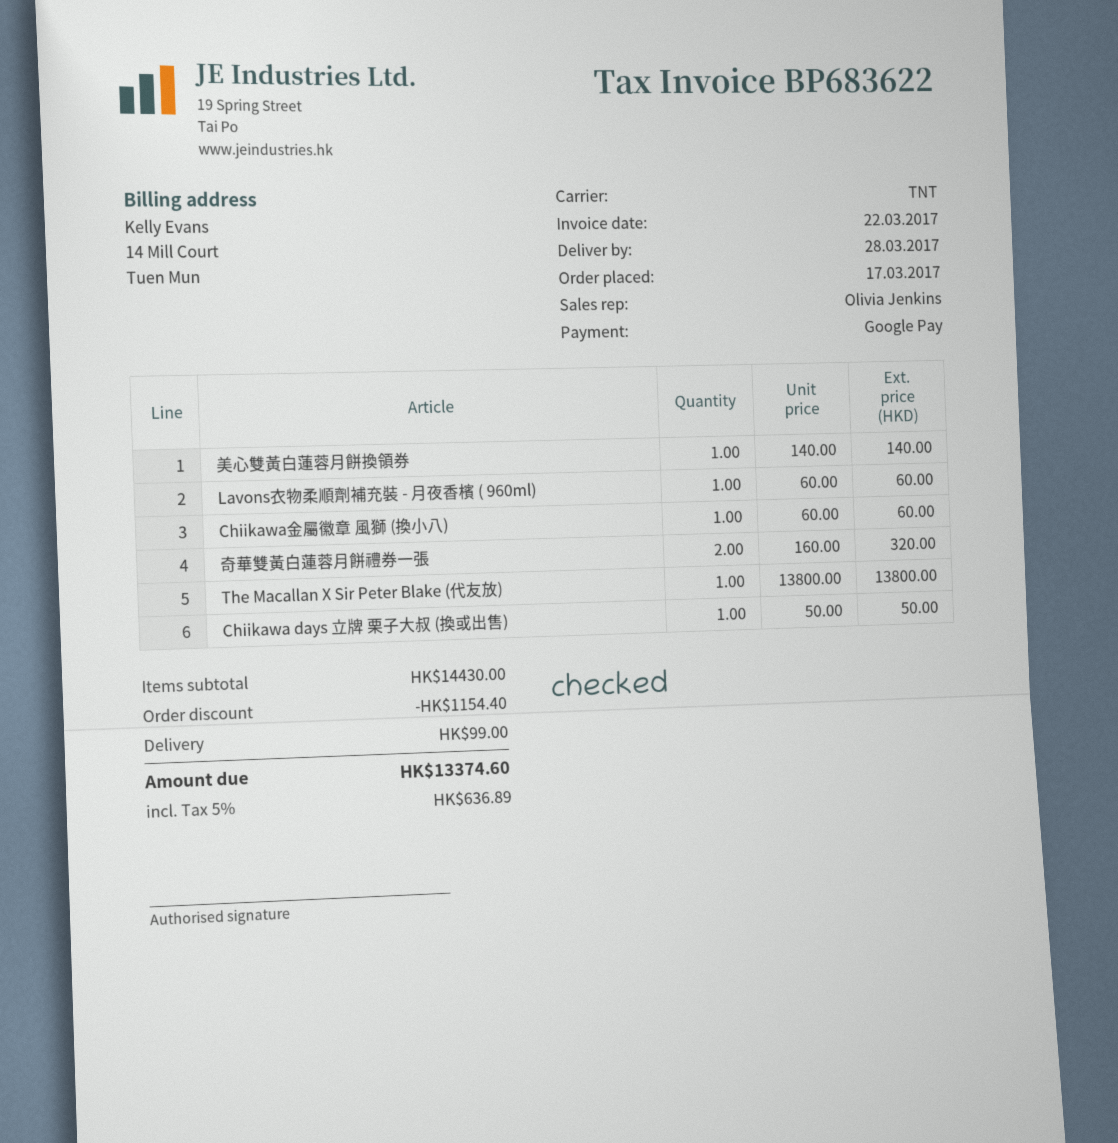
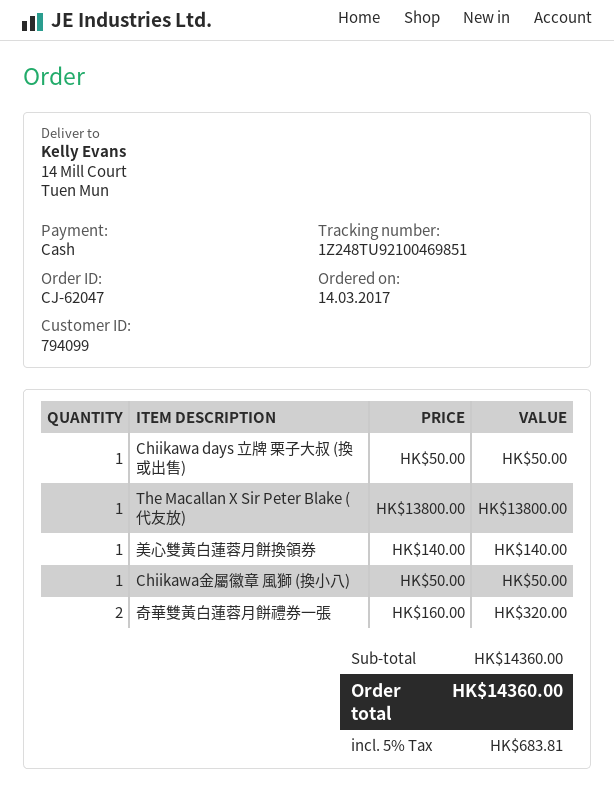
order date: 2017-03-17 -> 2017-03-14
payment method: Google Pay -> cash
Lavons衣物柔順劑補充裝 - 月夜香檳 ( 960ml): 1 x 60.00 = 60.00 -> none
Chiikawa金屬徽章 風獅 (換小八): 1 x 60.00 = 60.00 -> 1 x 50.00 = 50.00
subtotal: 14430.00 -> 14360.00
discount: 1154.40 -> none
shipping: 99.00 -> none
tax: 5% = 636.89 -> 5% = 683.81
total: 13374.60 -> 14360.00

